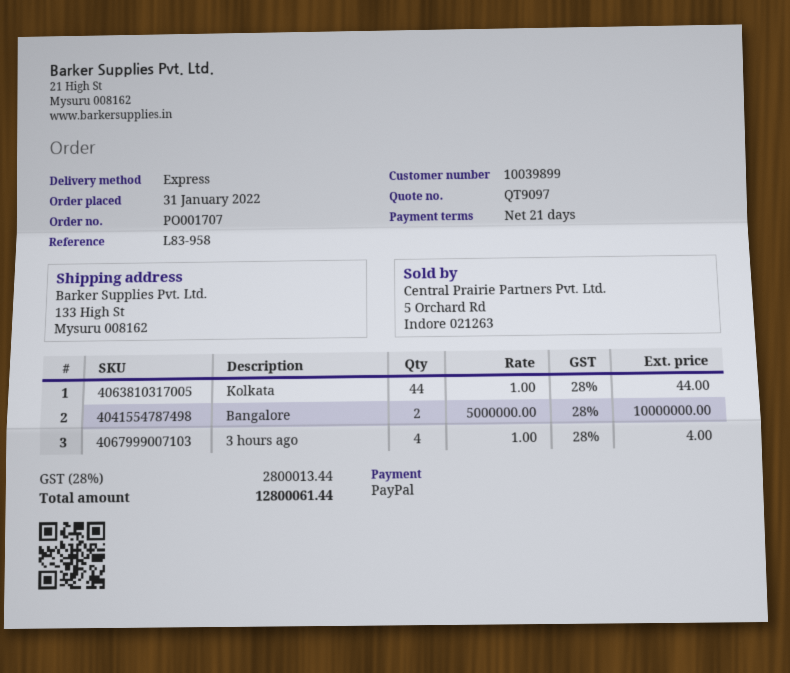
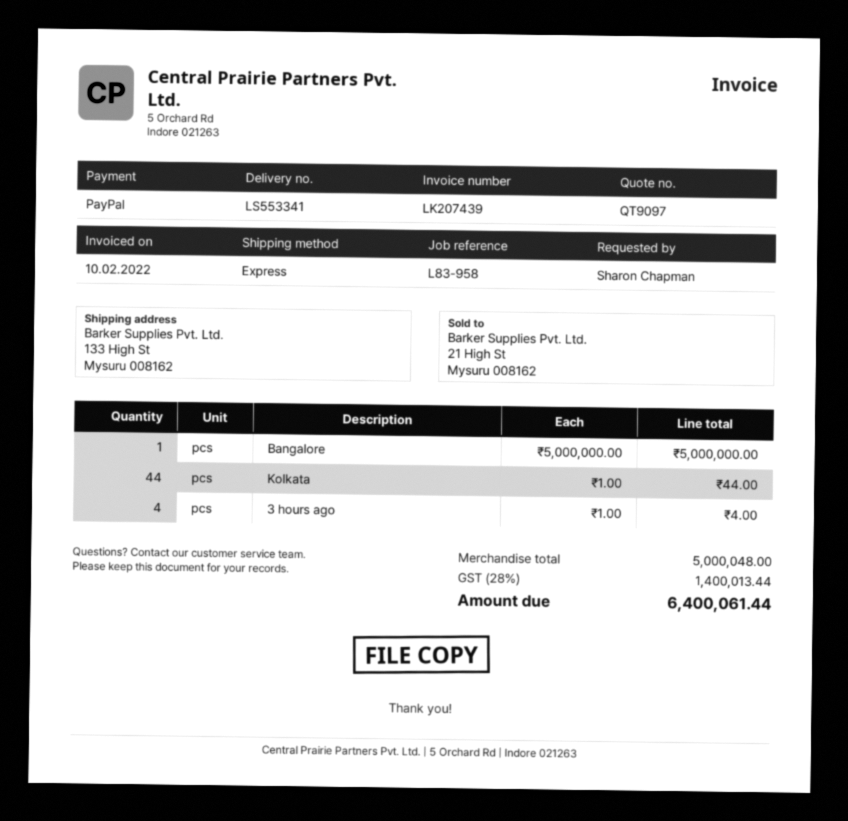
Bangalore: 2 x 5000000.00 = 10000000.00 -> 1 x 5000000.00 = 5000000.00
tax: 28% = 2800013.44 -> 28% = 1400013.44
total: 12800061.44 -> 6400061.44

